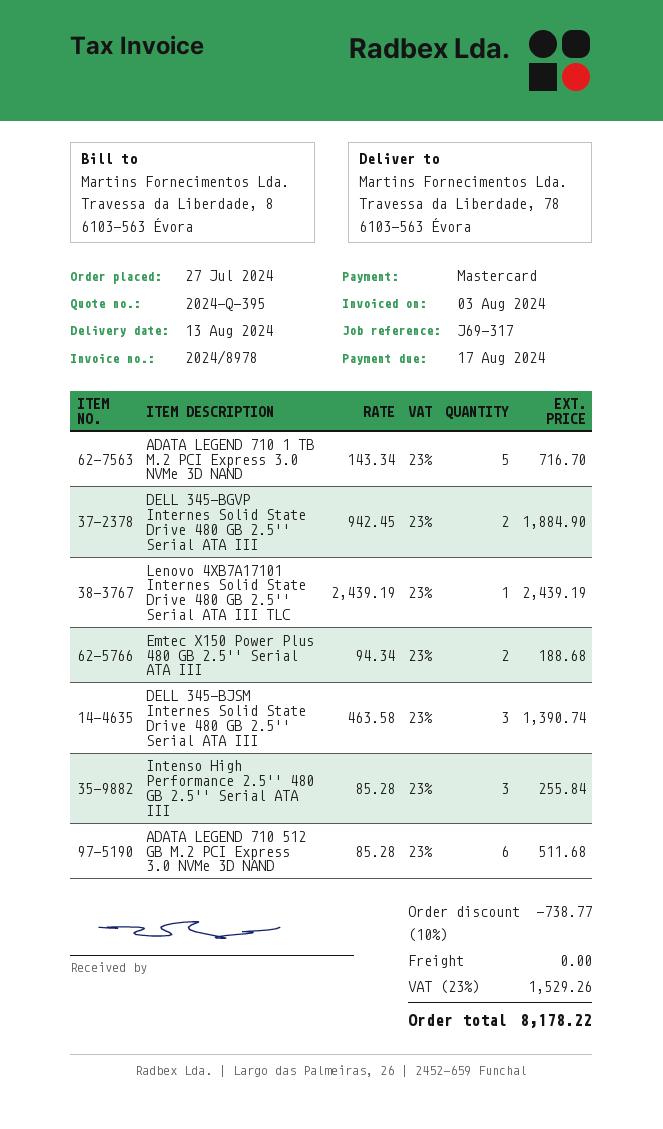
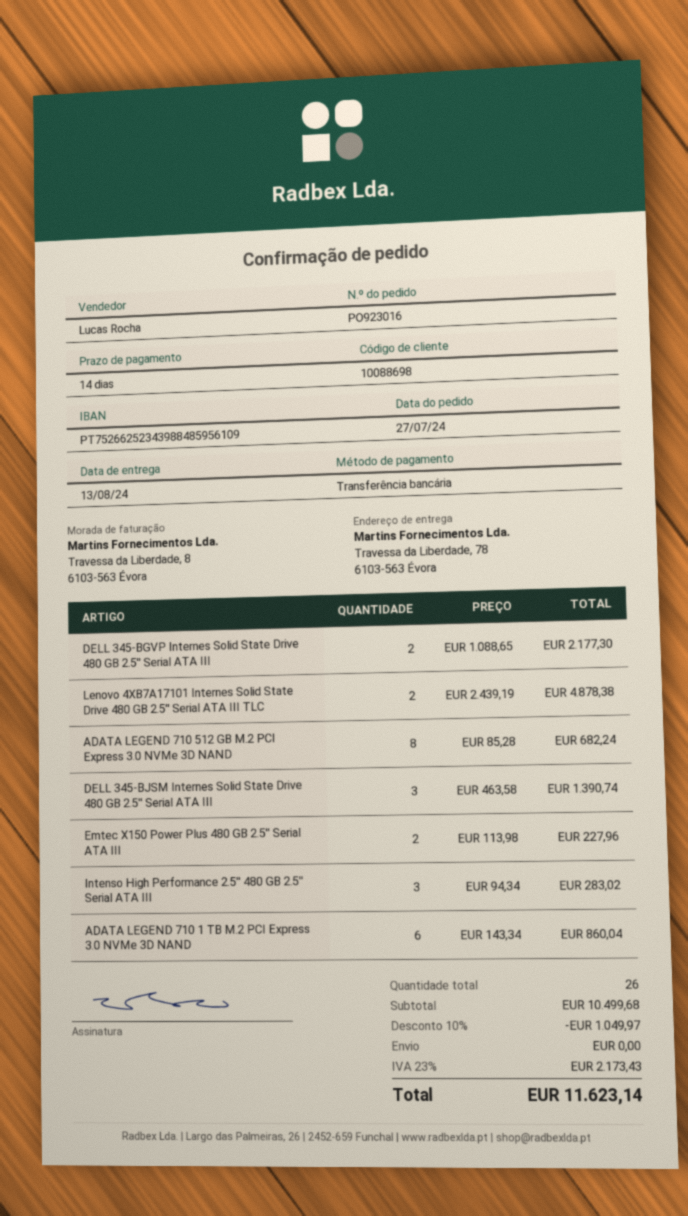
payment method: Mastercard -> bank transfer
ADATA LEGEND 710 1 TB M.2 PCI Express 3.0 NVMe 3D NAND: 5 x 143.34 = 716.70 -> 6 x 143.34 = 860.04
DELL 345-BGVP Internes Solid State Drive 480 GB 2.5'' Serial ATA III: 2 x 942.45 = 1884.90 -> 2 x 1088.65 = 2177.30
Lenovo 4XB7A17101 Internes Solid State Drive 480 GB 2.5'' Serial ATA III TLC: 1 x 2439.19 = 2439.19 -> 2 x 2439.19 = 4878.38
Emtec X150 Power Plus 480 GB 2.5'' Serial ATA III: 2 x 94.34 = 188.68 -> 2 x 113.98 = 227.96
Intenso High Performance 2.5'' 480 GB 2.5'' Serial ATA III: 3 x 85.28 = 255.84 -> 3 x 94.34 = 283.02
ADATA LEGEND 710 512 GB M.2 PCI Express 3.0 NVMe 3D NAND: 6 x 85.28 = 511.68 -> 8 x 85.28 = 682.24
discount: 10% = 738.77 -> 10% = 1049.97
tax: 23% = 1529.26 -> 23% = 2173.43
total: 8178.22 -> 11623.14

